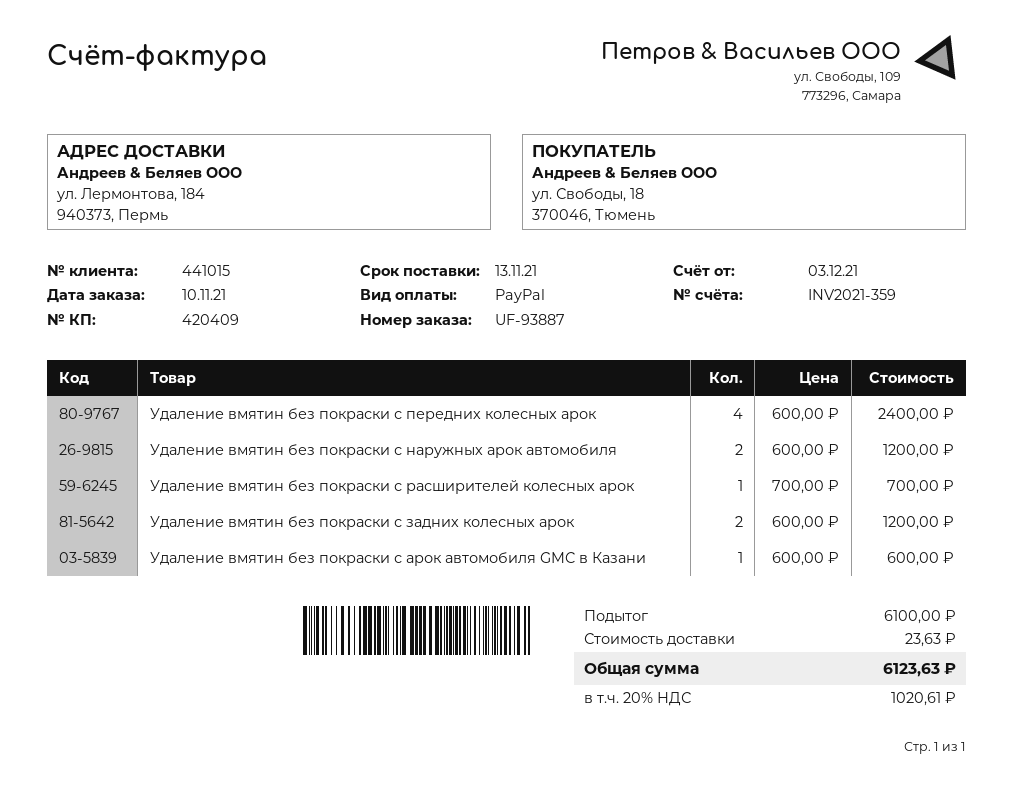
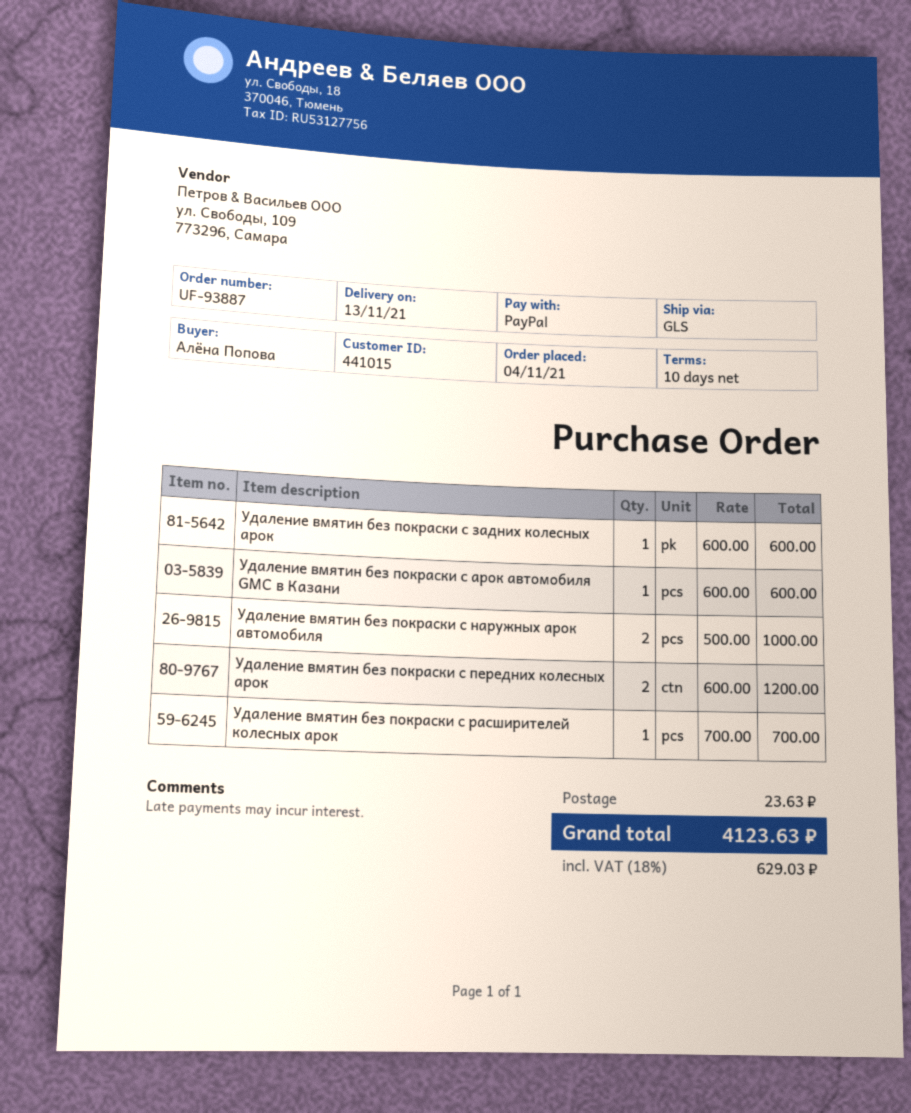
order date: 2021-11-10 -> 2021-11-04
Удаление вмятин без покраски с передних колесных арок: 4 x 600.00 = 2400.00 -> 2 x 600.00 = 1200.00
Удаление вмятин без покраски с наружных арок автомобиля: 2 x 600.00 = 1200.00 -> 2 x 500.00 = 1000.00
Удаление вмятин без покраски с задних колесных арок: 2 x 600.00 = 1200.00 -> 1 x 600.00 = 600.00
tax: 20% = 1020.61 -> 18% = 629.03
total: 6123.63 -> 4123.63

